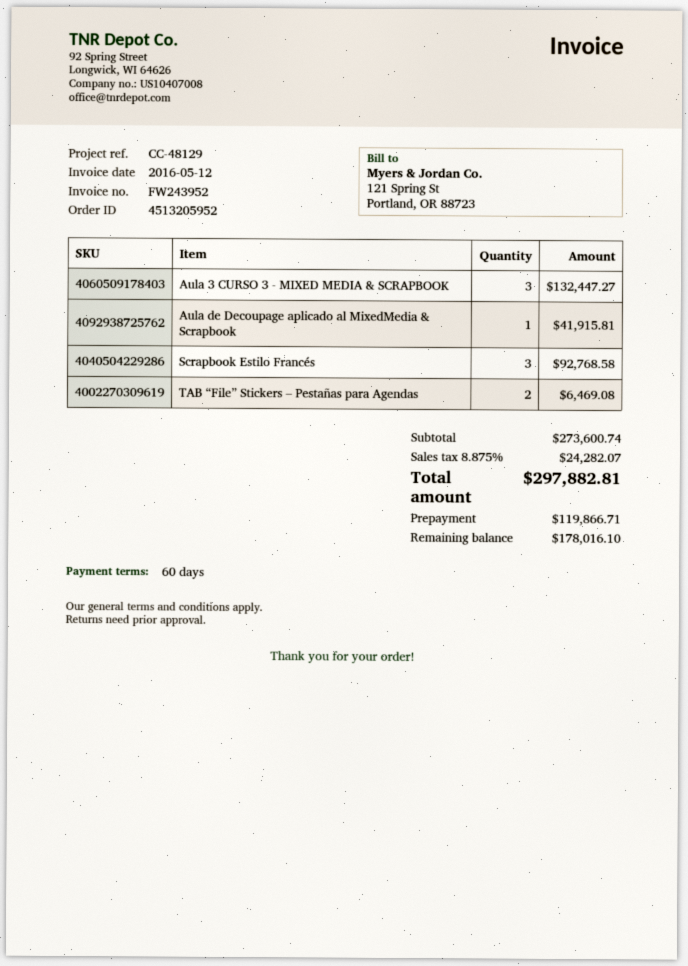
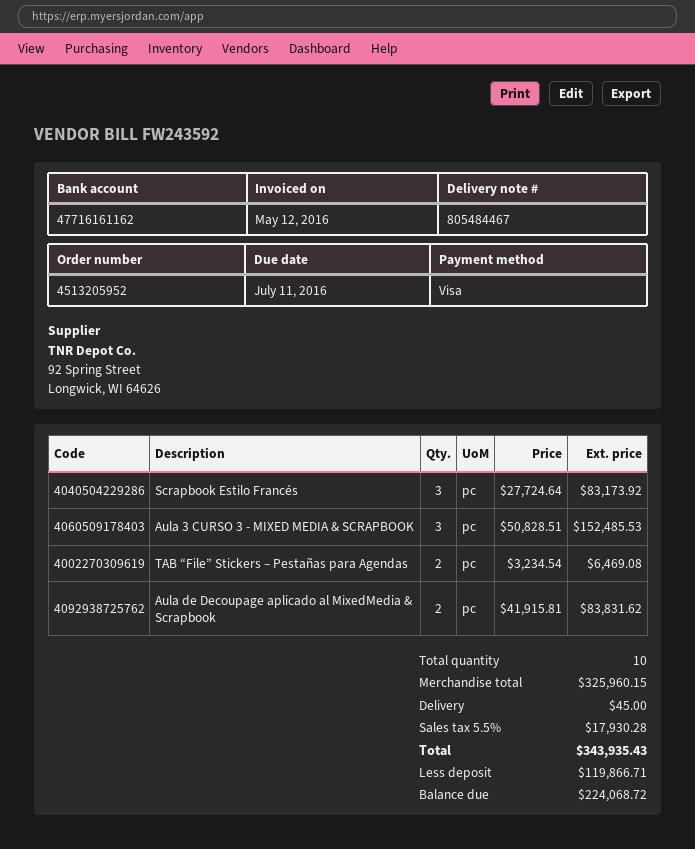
invoice number: FW243952 -> FW243592
Aula 3 CURSO 3 - MIXED MEDIA & SCRAPBOOK: 3 for 132447.27 -> 3 for 152485.53
Aula de Decoupage aplicado al MixedMedia & Scrapbook: 1 for 41915.81 -> 2 for 83831.62
Scrapbook Estilo Francés: 3 for 92768.58 -> 3 for 83173.92
subtotal: 273600.74 -> 325960.15
shipping: none -> 45.00
tax: 8.875% = 24282.07 -> 5.5% = 17930.28
total: 297882.81 -> 343935.43
balance: 178016.10 -> 224068.72

